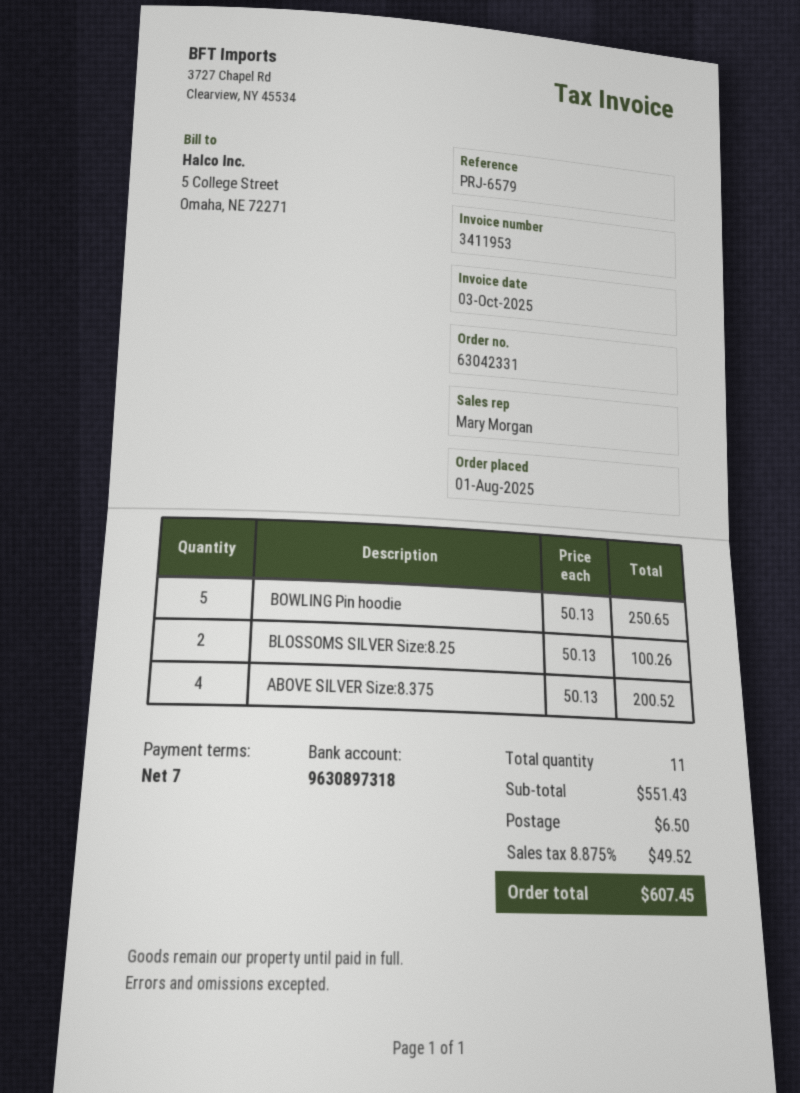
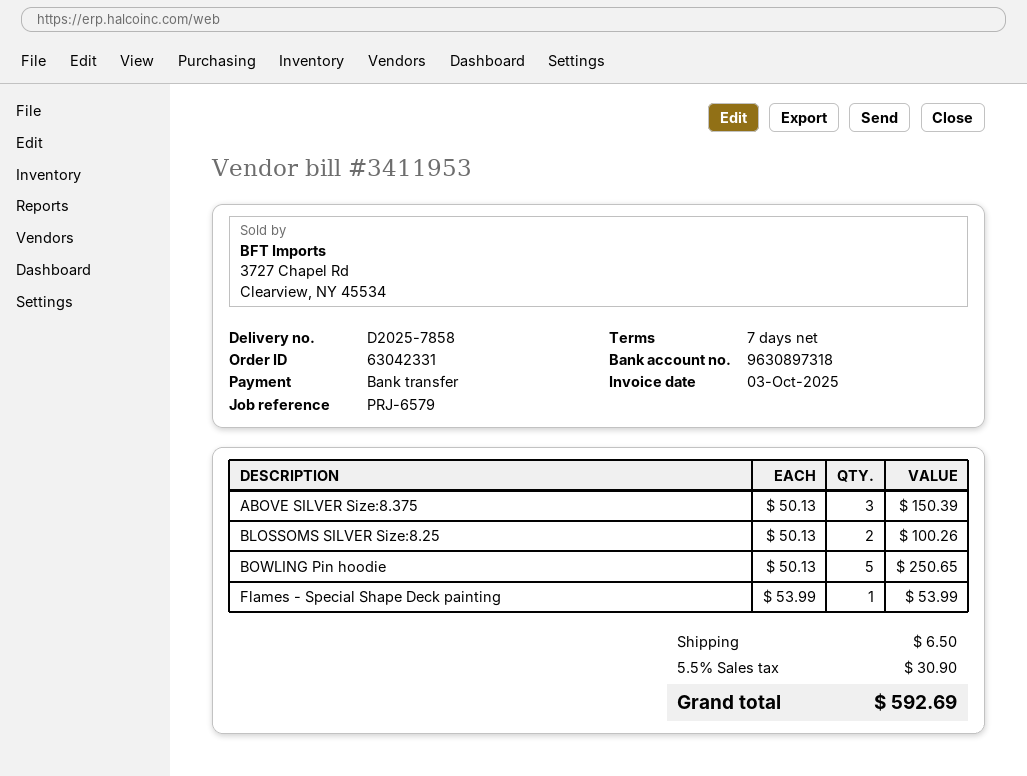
ABOVE SILVER Size:8.375: 4 x 50.13 = 200.52 -> 3 x 50.13 = 150.39
Flames - Special Shape Deck painting: none -> 1 x 53.99 = 53.99
tax: 8.875% = 49.52 -> 5.5% = 30.90
total: 607.45 -> 592.69

